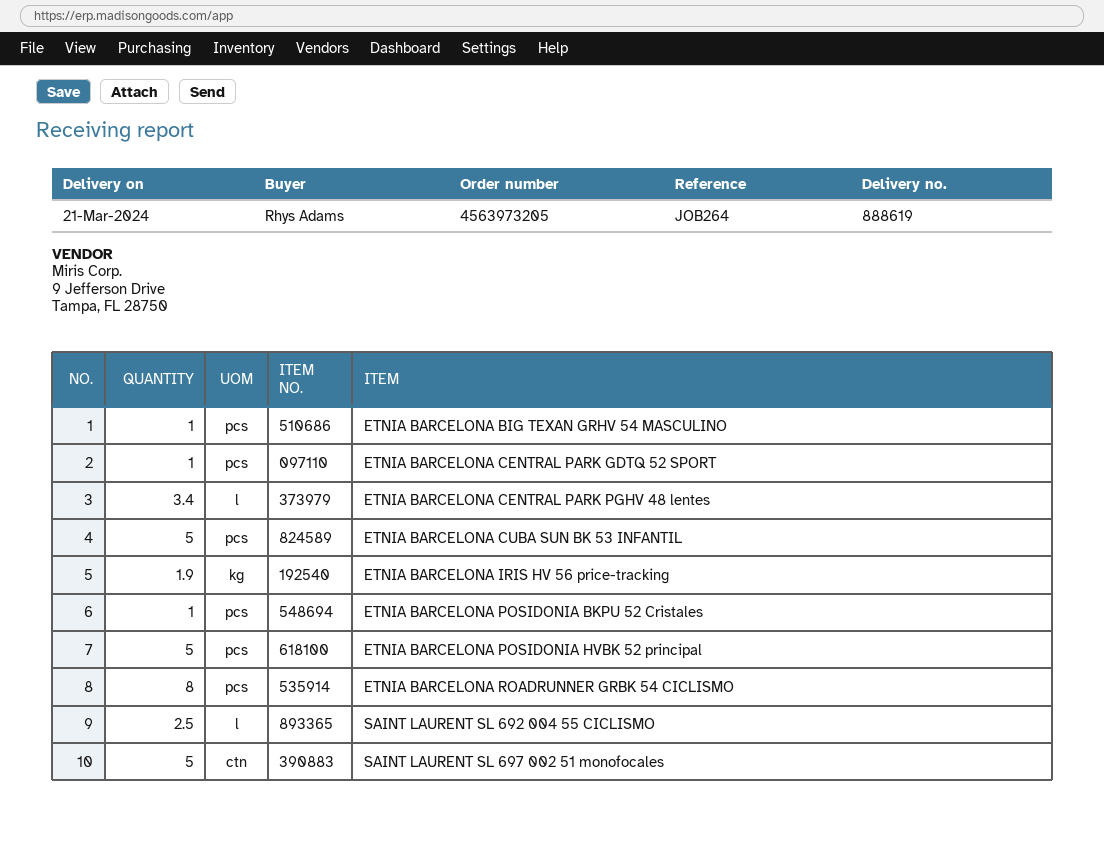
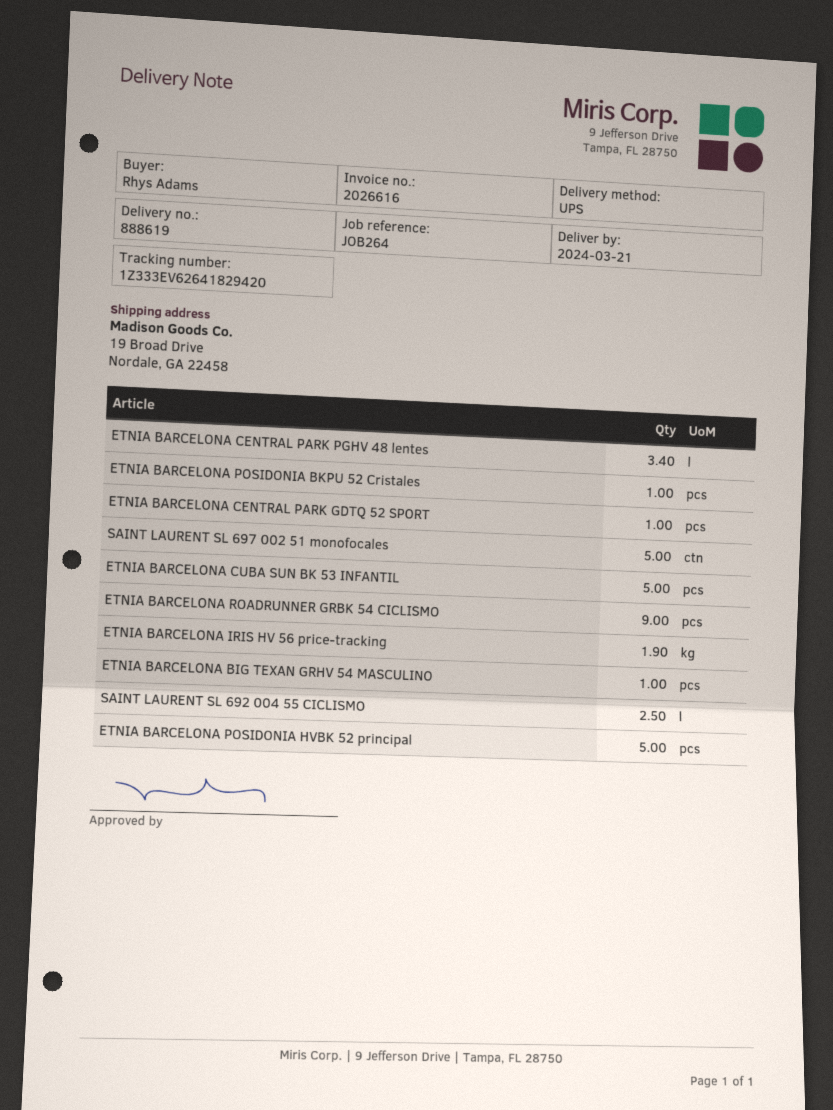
ETNIA BARCELONA ROADRUNNER GRBK 54 CICLISMO: 8 -> 9

